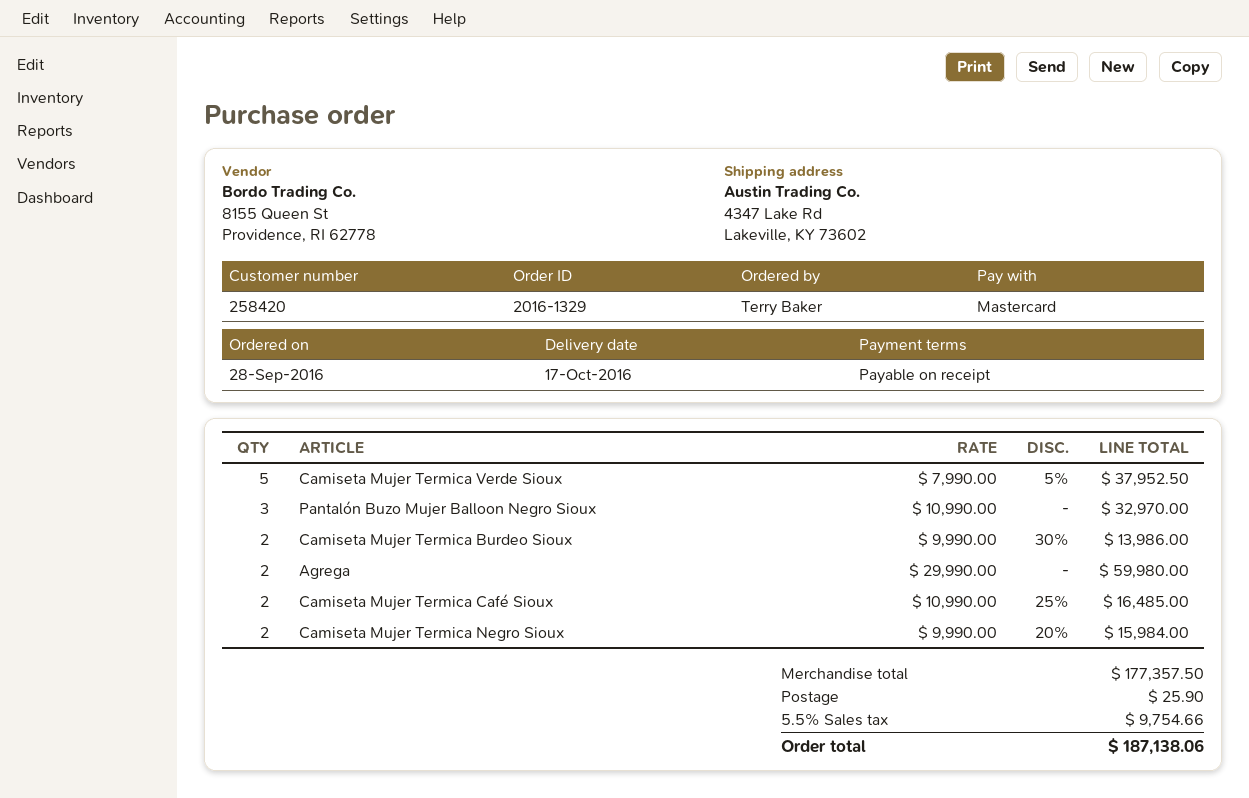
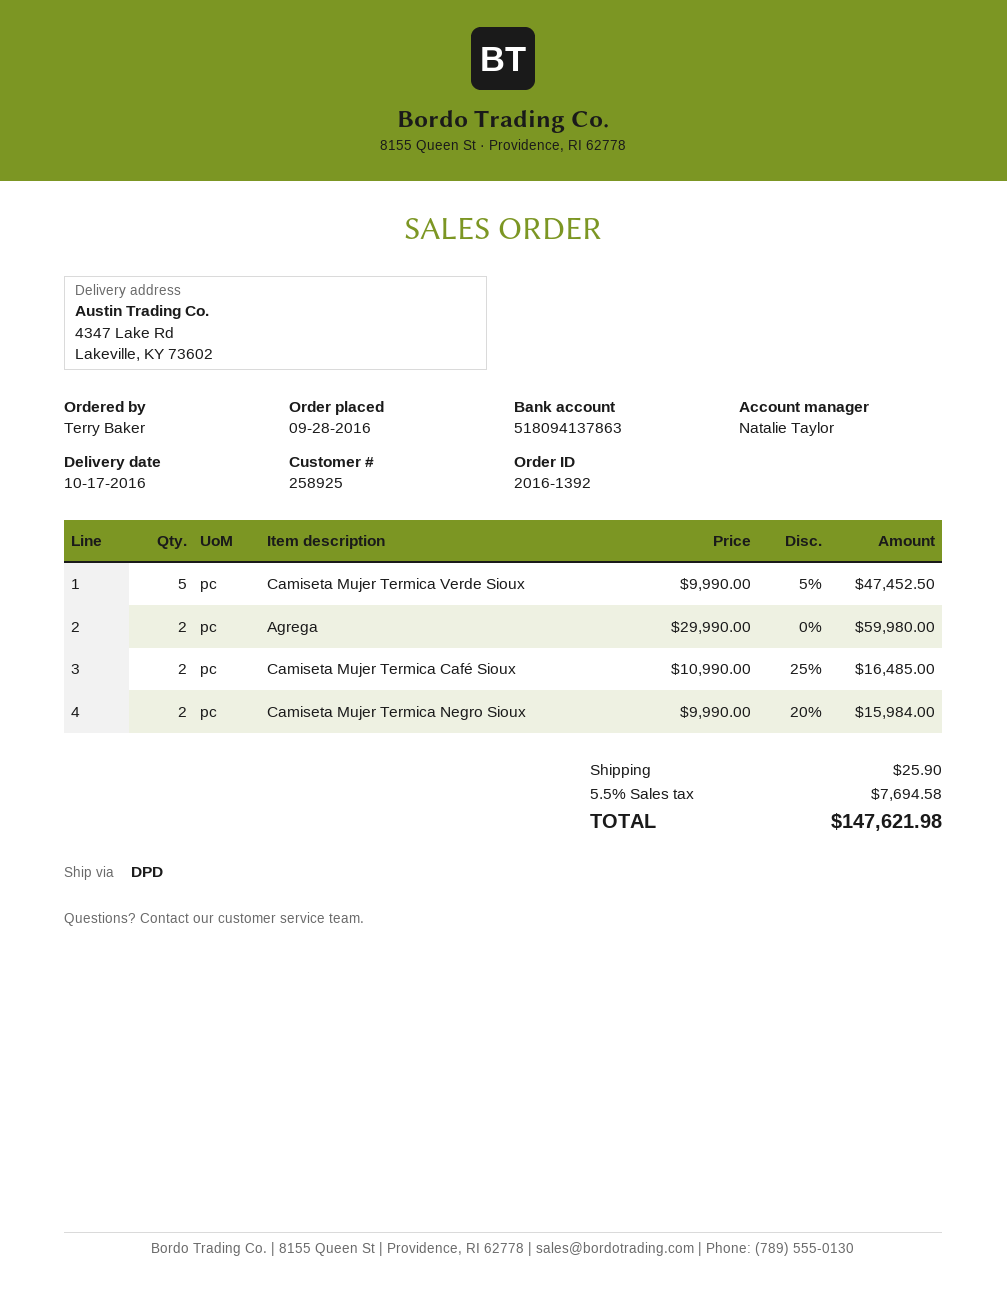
order number: 2016-1329 -> 2016-1392
customer number: 258420 -> 258925
Camiseta Mujer Termica Verde Sioux: 5 x 7990.00 - 5% = 37952.50 -> 5 x 9990.00 - 5% = 47452.50
Pantalón Buzo Mujer Balloon Negro Sioux: 3 x 10990.00 = 32970.00 -> none
Camiseta Mujer Termica Burdeo Sioux: 2 x 9990.00 - 30% = 13986.00 -> none
tax: 5.5% = 9754.66 -> 5.5% = 7694.58
total: 187138.06 -> 147621.98

